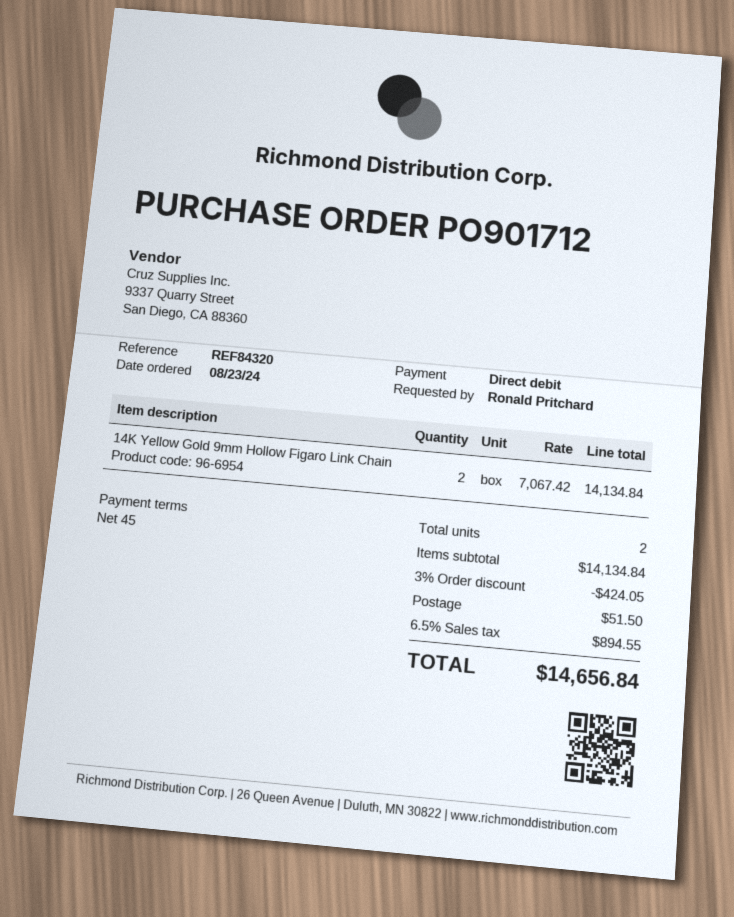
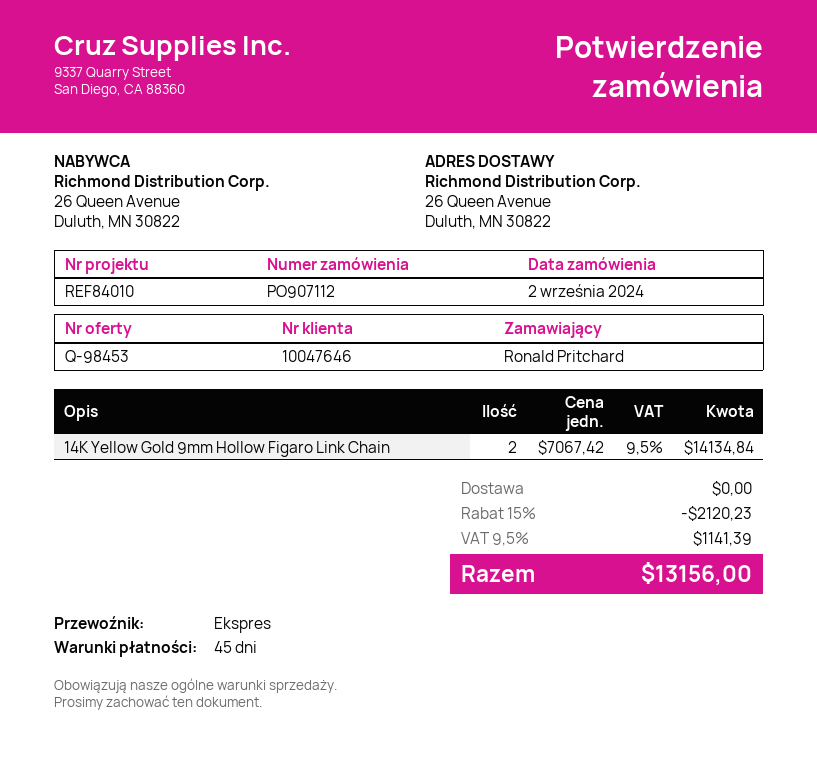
order number: PO901712 -> PO907112
order date: 2024-08-23 -> 2024-09-02
reference: REF84320 -> REF84010
discount: 3% = 424.05 -> 15% = 2120.23
shipping: 51.50 -> 0.00
tax: 6.5% = 894.55 -> 9.5% = 1141.39
total: 14656.84 -> 13156.00

